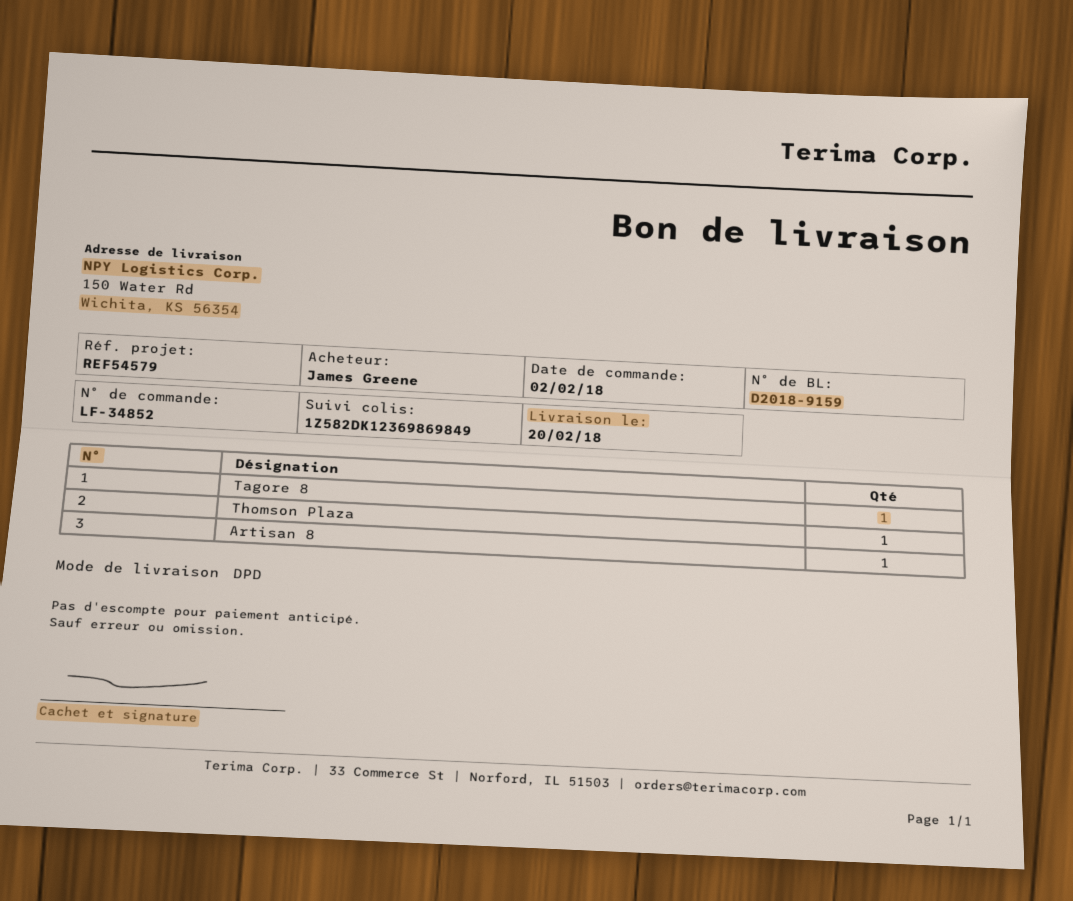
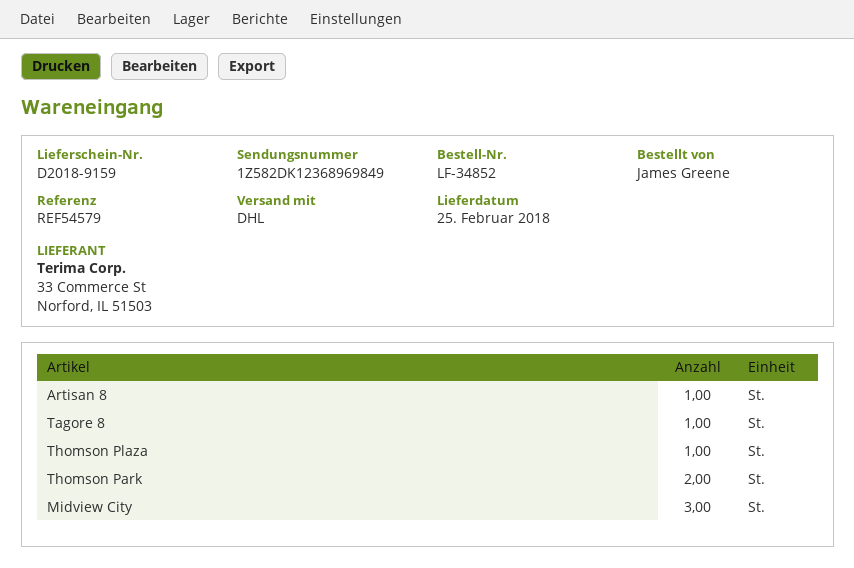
delivery date: 2018-02-20 -> 2018-02-25
shipping method: DPD -> DHL
tracking number: 1Z582DK12369869849 -> 1Z582DK12368969849
Thomson Park: none -> 2
Midview City: none -> 3

